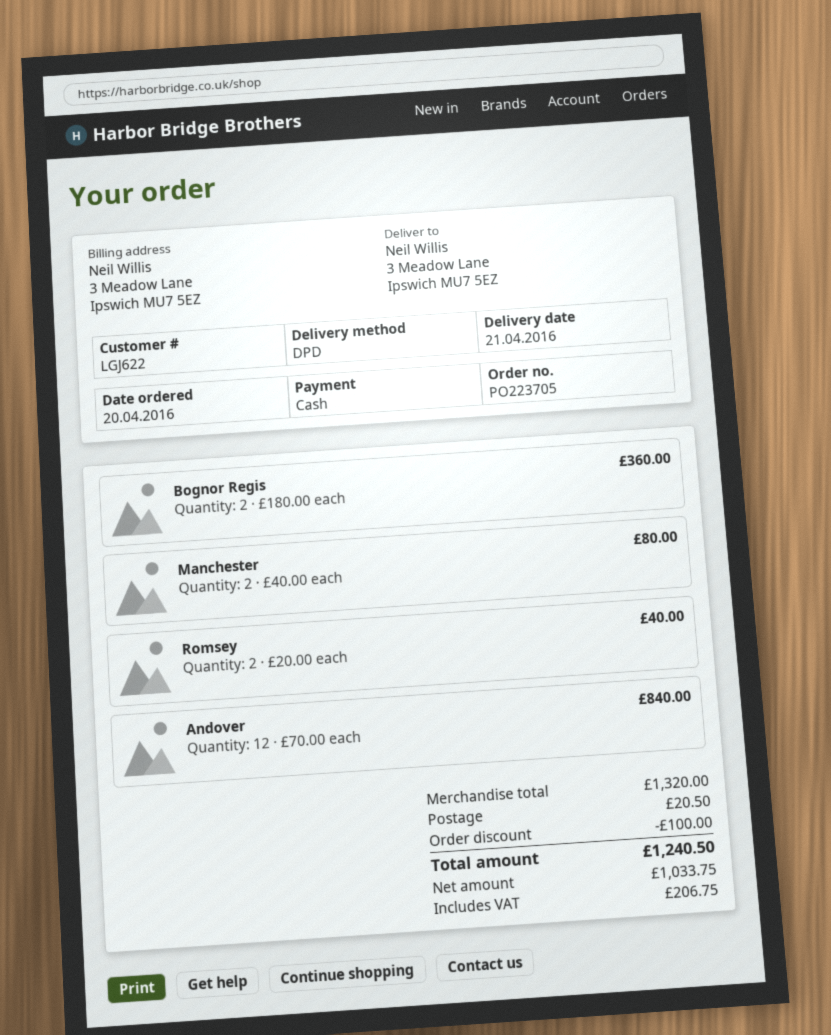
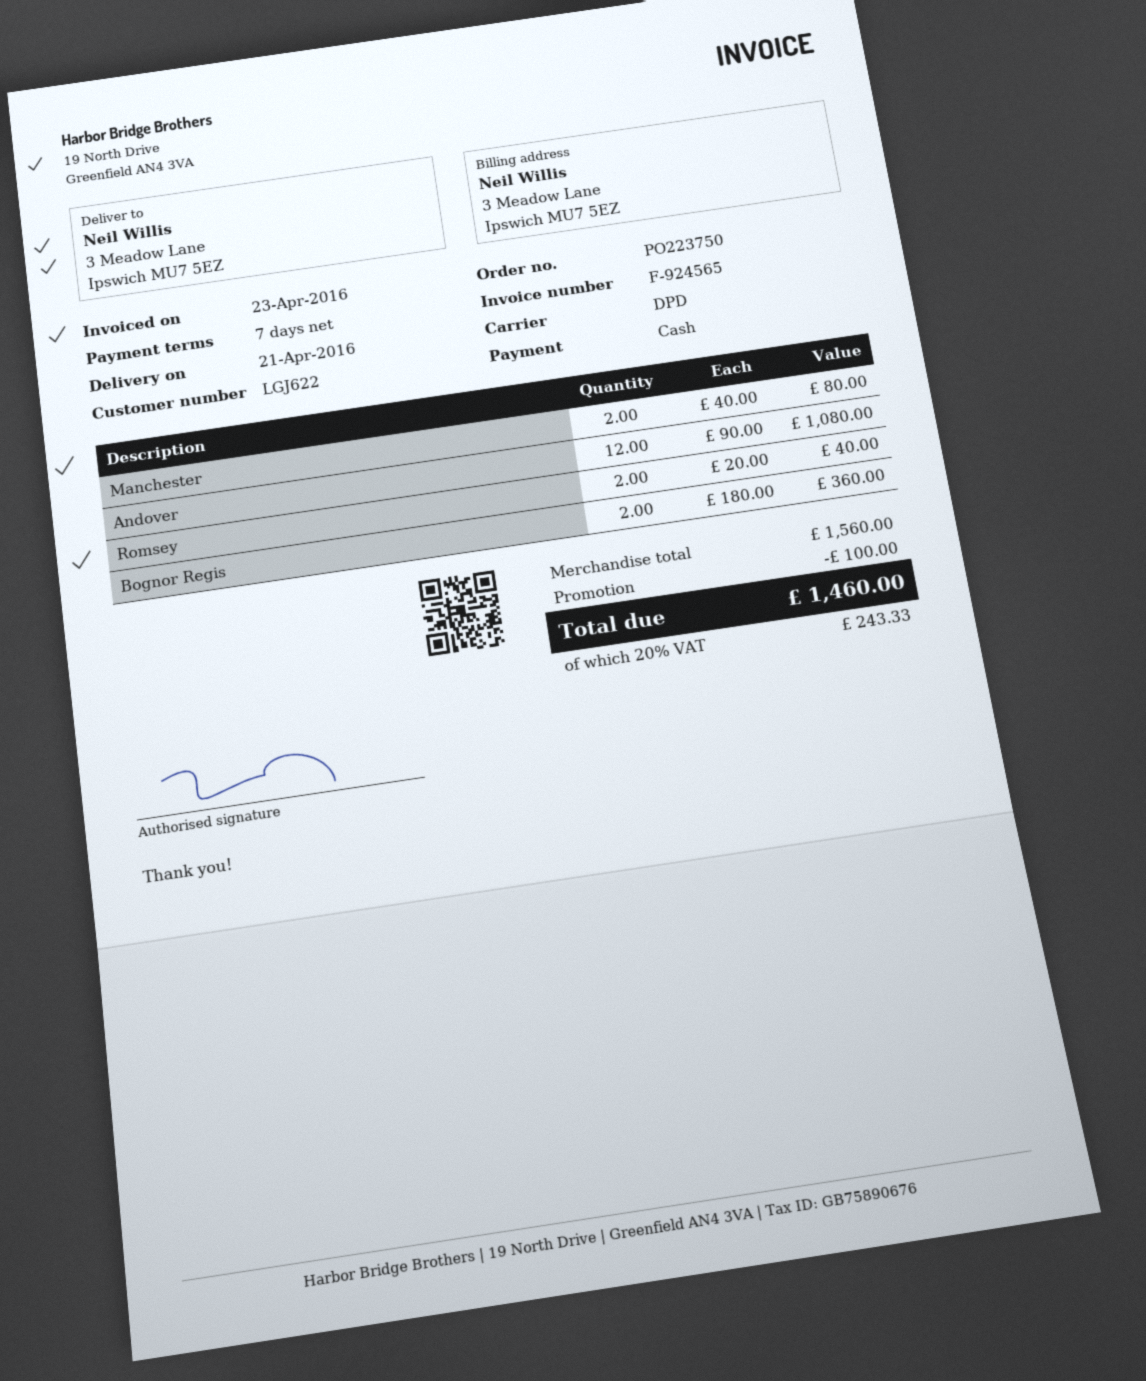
order number: PO223705 -> PO223750
Andover: 12 x 70.00 = 840.00 -> 12 x 90.00 = 1080.00
subtotal: 1320.00 -> 1560.00
shipping: 20.50 -> none
tax: 206.75 -> 243.33
total: 1240.50 -> 1460.00

